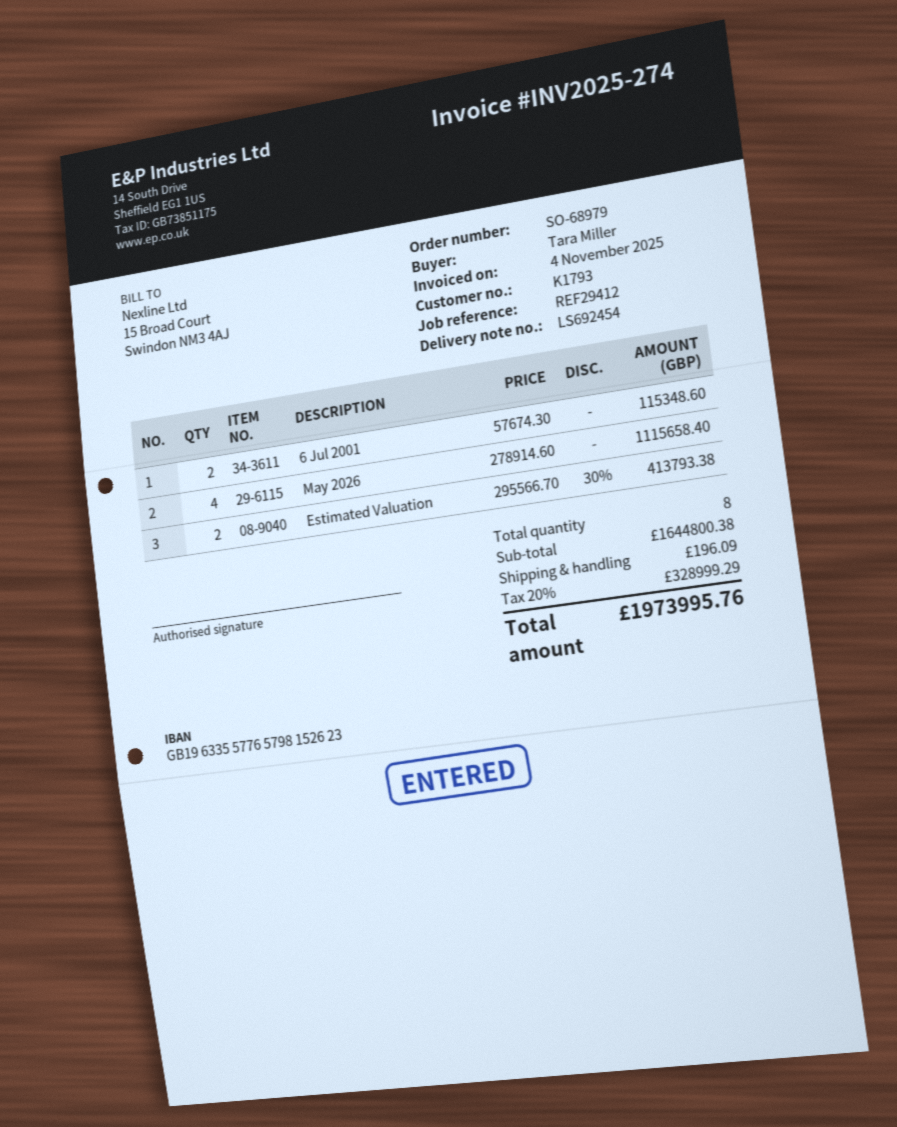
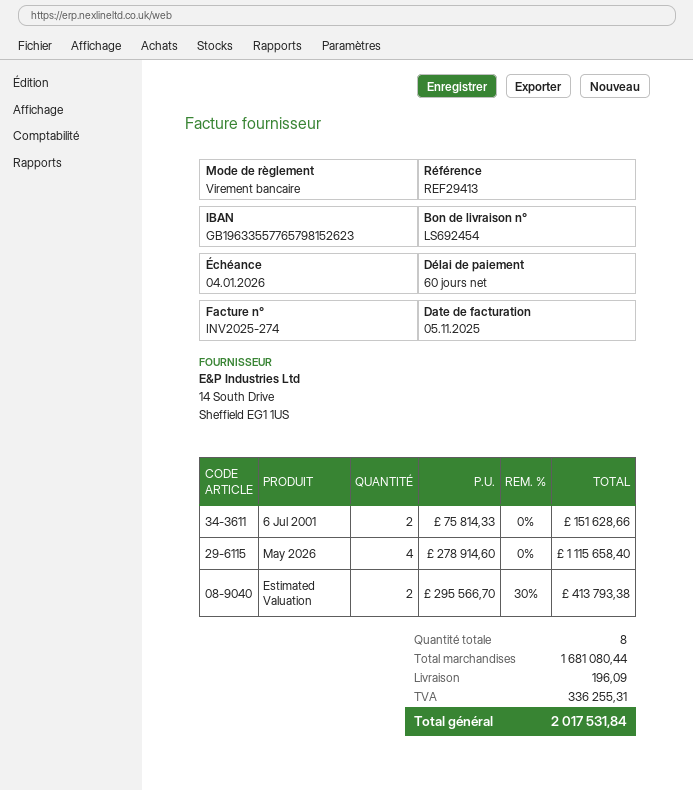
invoice date: 2025-11-04 -> 2025-11-05
reference: REF29412 -> REF29413
6 Jul 2001: 2 x 57674.30 = 115348.60 -> 2 x 75814.33 = 151628.66
subtotal: 1644800.38 -> 1681080.44
tax: 328999.29 -> 336255.31
total: 1973995.76 -> 2017531.84

